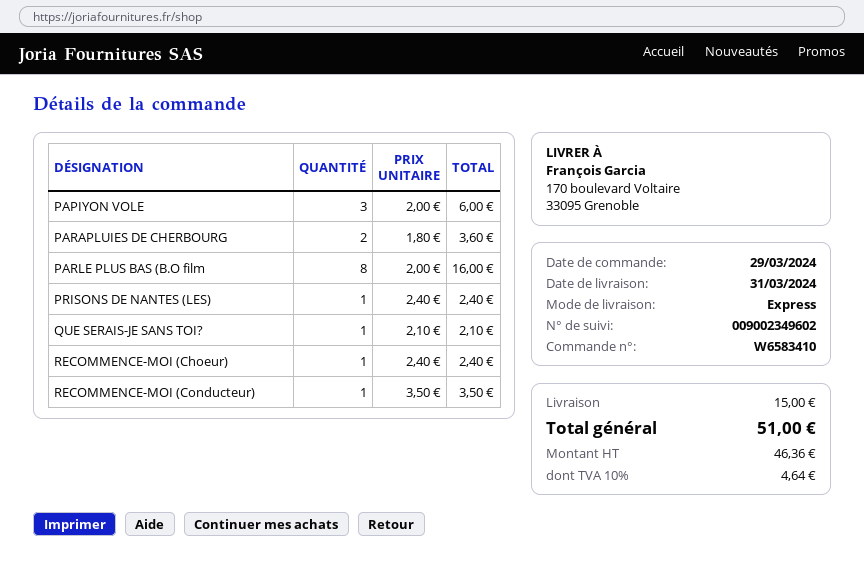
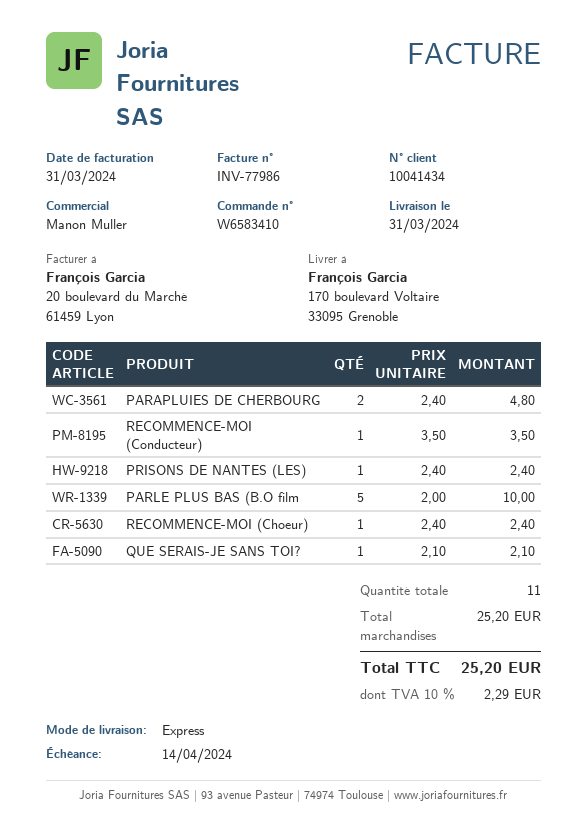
PAPIYON VOLE: 3 x 2.00 = 6.00 -> none
PARAPLUIES DE CHERBOURG: 2 x 1.80 = 3.60 -> 2 x 2.40 = 4.80
PARLE PLUS BAS (B.O film: 8 x 2.00 = 16.00 -> 5 x 2.00 = 10.00
shipping: 15.00 -> none
tax: 10% = 4.64 -> 10% = 2.29
total: 51.00 -> 25.20

